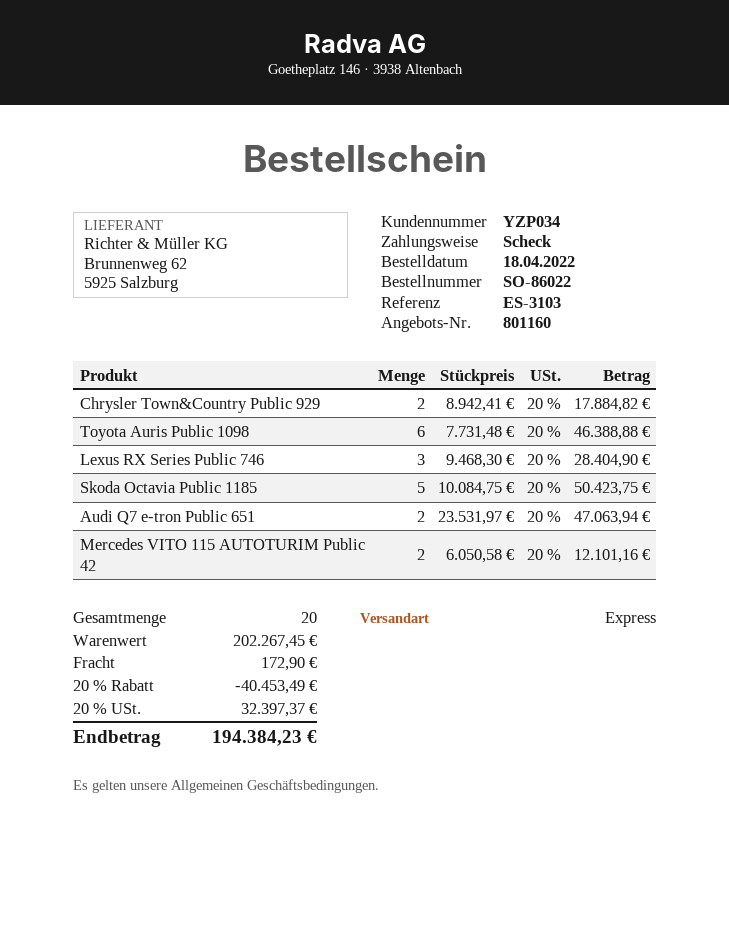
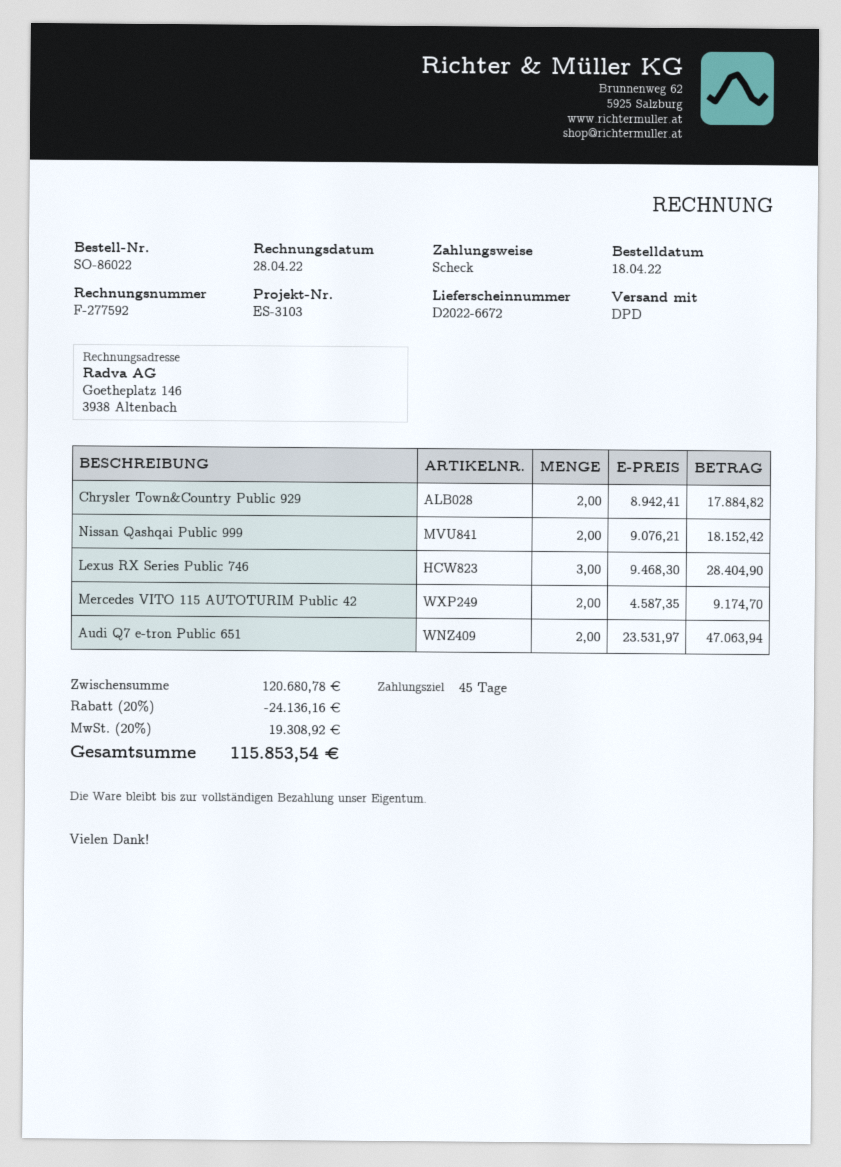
shipping method: express -> DPD
Toyota Auris Public 1098: 6 x 7731.48 = 46388.88 -> none
Skoda Octavia Public 1185: 5 x 10084.75 = 50423.75 -> none
Mercedes VITO 115 AUTOTURIM Public 42: 2 x 6050.58 = 12101.16 -> 2 x 4587.35 = 9174.70
Nissan Qashqai Public 999: none -> 2 x 9076.21 = 18152.42
subtotal: 202267.45 -> 120680.78
discount: 20% = 40453.49 -> 20% = 24136.16
shipping: 172.90 -> none
tax: 20% = 32397.37 -> 20% = 19308.92
total: 194384.23 -> 115853.54

